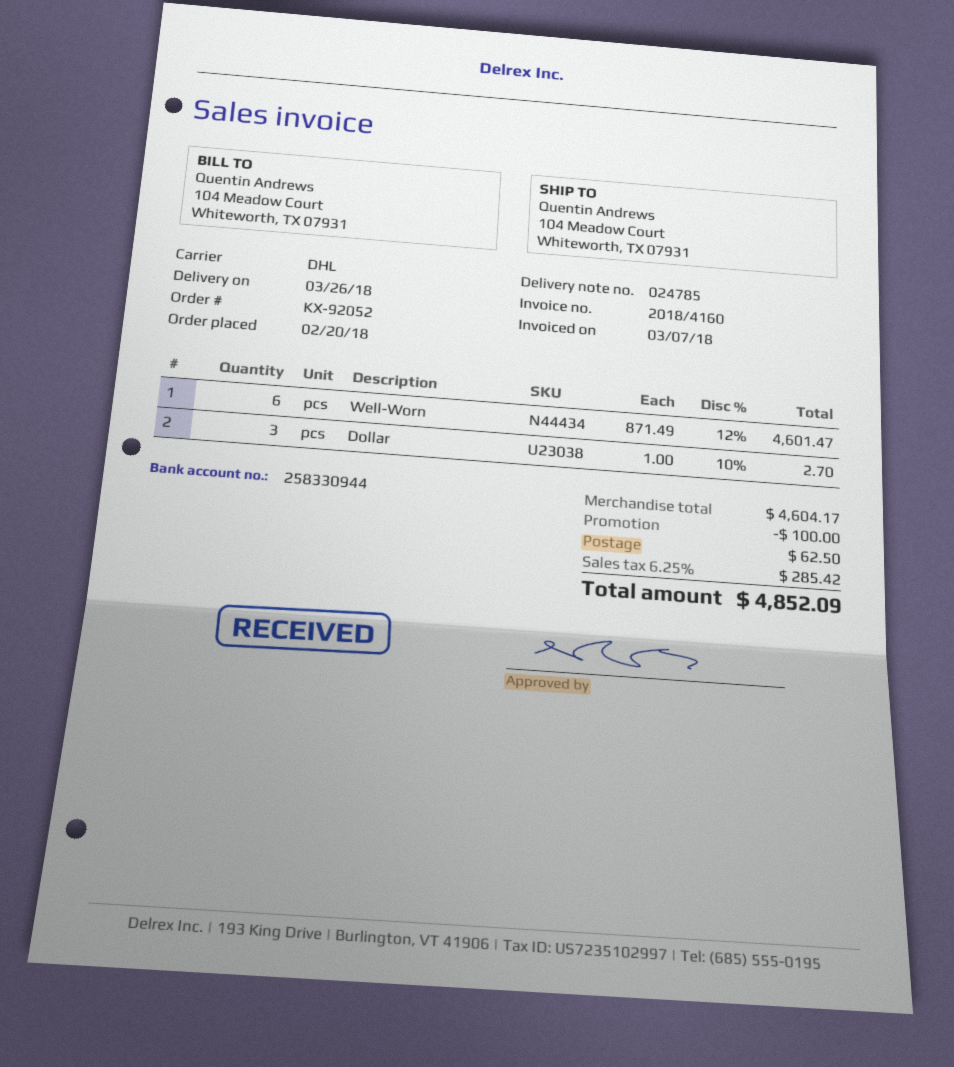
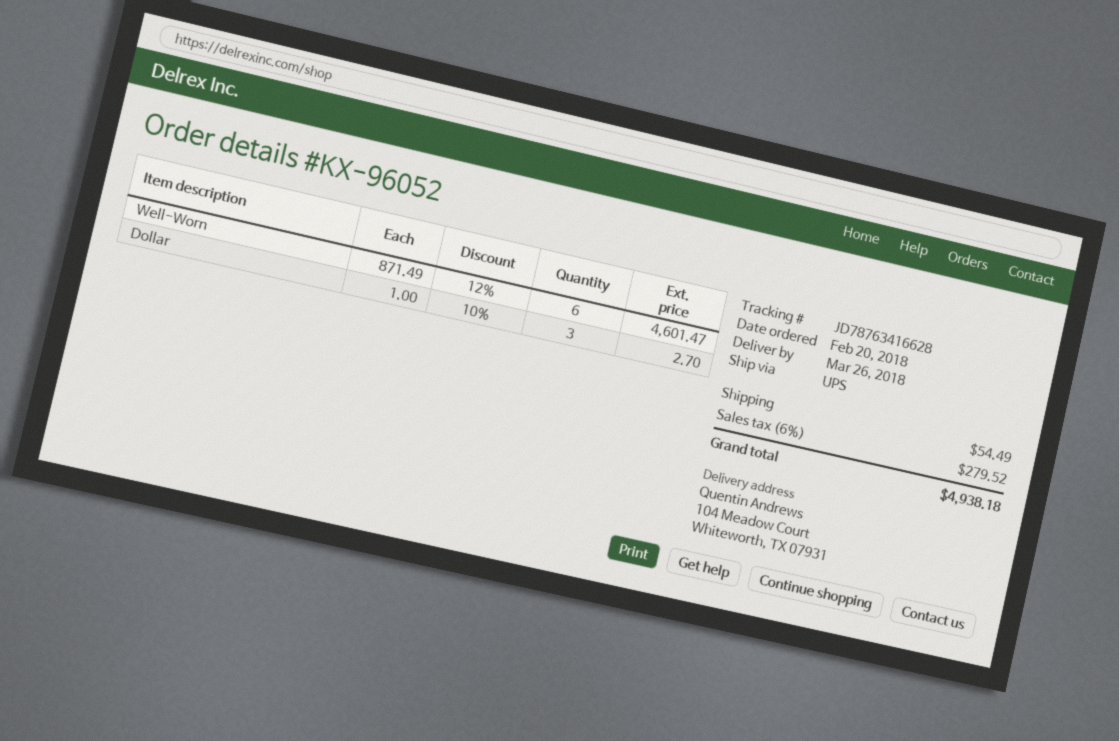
order number: KX-92052 -> KX-96052
shipping method: DHL -> UPS
discount: 100.00 -> none
shipping: 62.50 -> 54.49
tax: 6.25% = 285.42 -> 6% = 279.52
total: 4852.09 -> 4938.18

